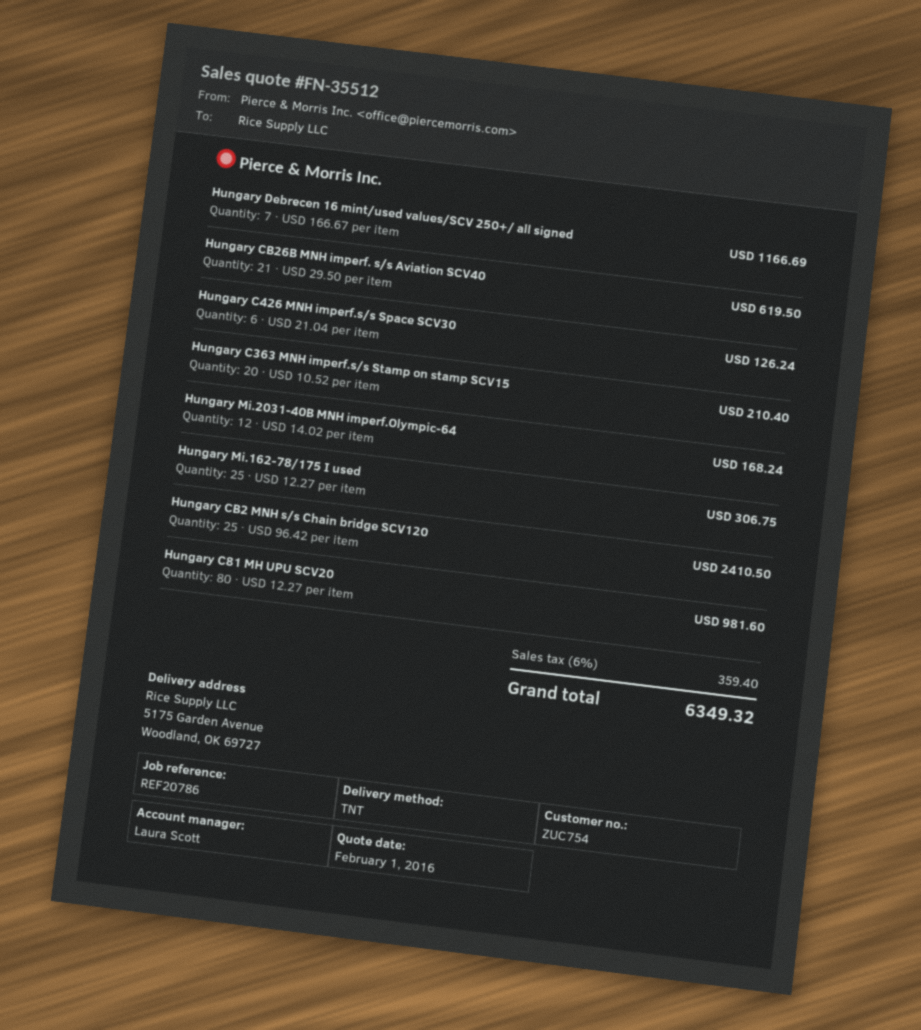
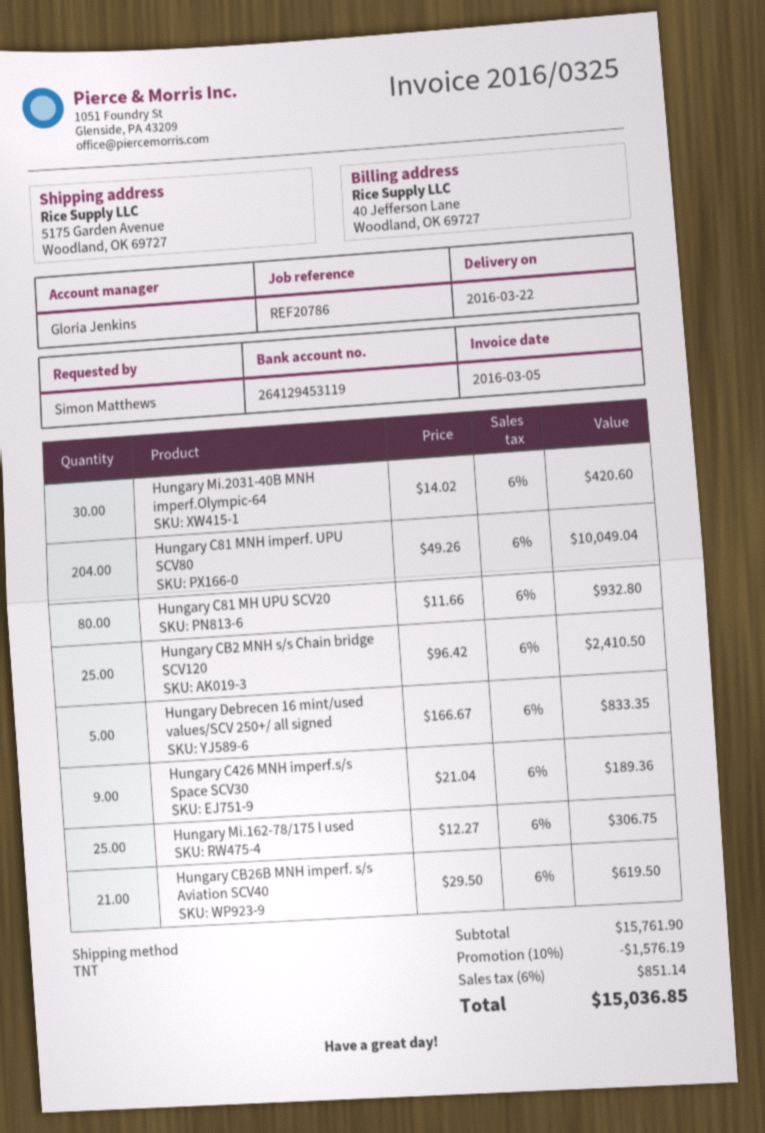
sales rep: Laura Scott -> Gloria Jenkins
Hungary Debrecen 16 mint/used values/SCV 250+/ all signed: 7 x 166.67 = 1166.69 -> 5 x 166.67 = 833.35
Hungary C426 MNH imperf.s/s Space SCV30: 6 x 21.04 = 126.24 -> 9 x 21.04 = 189.36
Hungary C363 MNH imperf.s/s Stamp on stamp SCV15: 20 x 10.52 = 210.40 -> none
Hungary Mi.2031-40B MNH imperf.Olympic-64: 12 x 14.02 = 168.24 -> 30 x 14.02 = 420.60
Hungary C81 MH UPU SCV20: 80 x 12.27 = 981.60 -> 80 x 11.66 = 932.80
Hungary C81 MNH imperf. UPU SCV80: none -> 204 x 49.26 = 10049.04
discount: none -> 10% = 1576.19
tax: 6% = 359.40 -> 6% = 851.14
total: 6349.32 -> 15036.85

